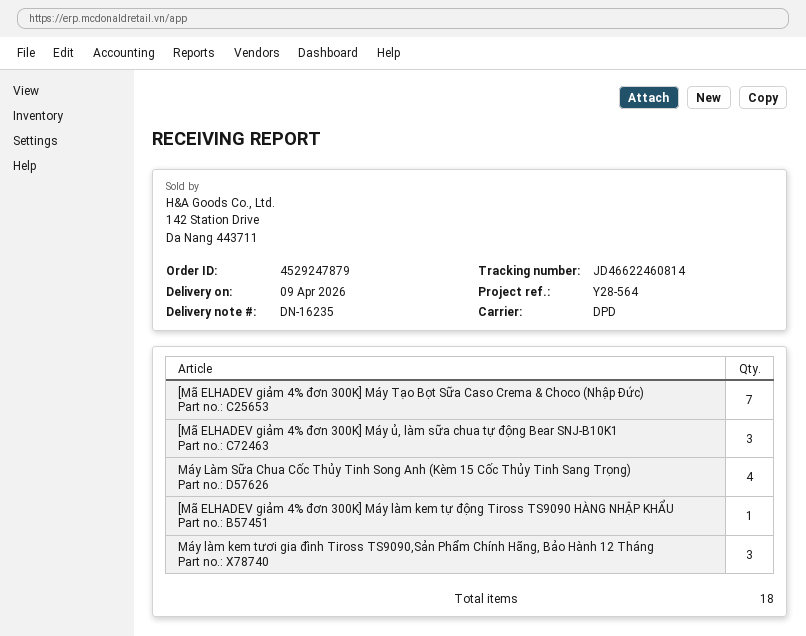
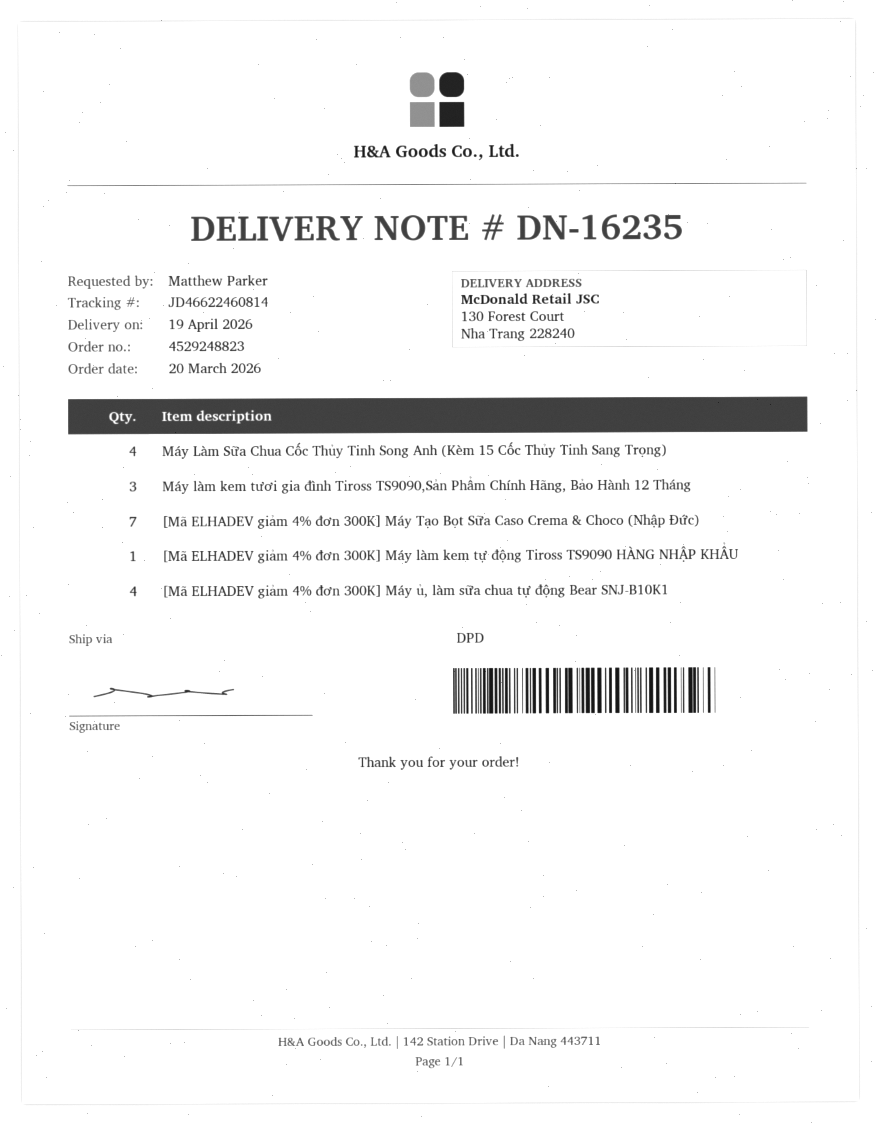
order number: 4529247879 -> 4529248823
delivery date: 2026-04-09 -> 2026-04-19
[Mã ELHADEV giảm 4% đơn 300K] Máy ủ, làm sữa chua tự động Bear SNJ-B10K1: 3 -> 4

